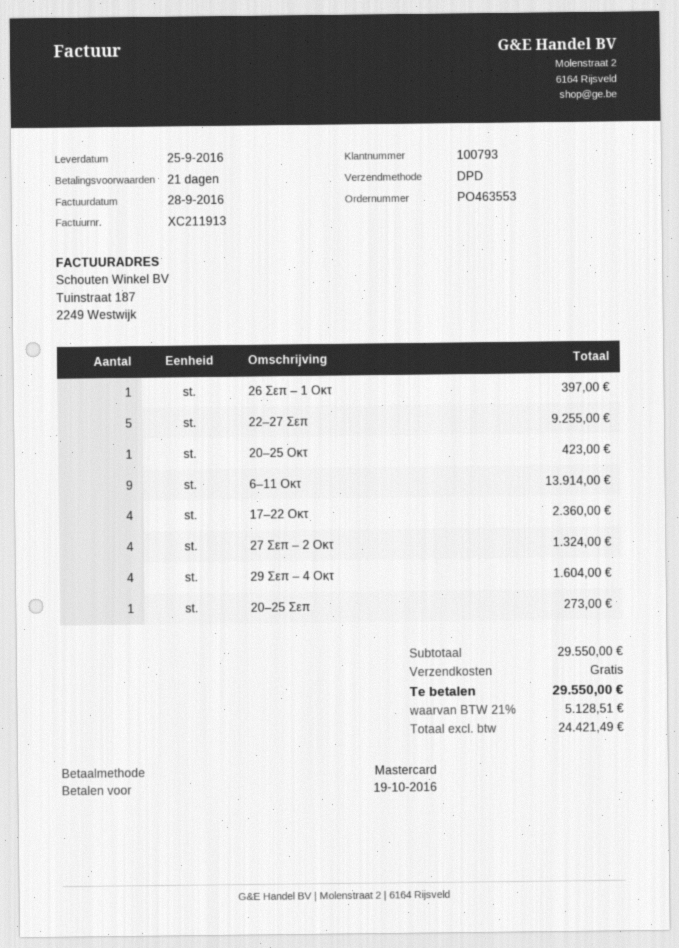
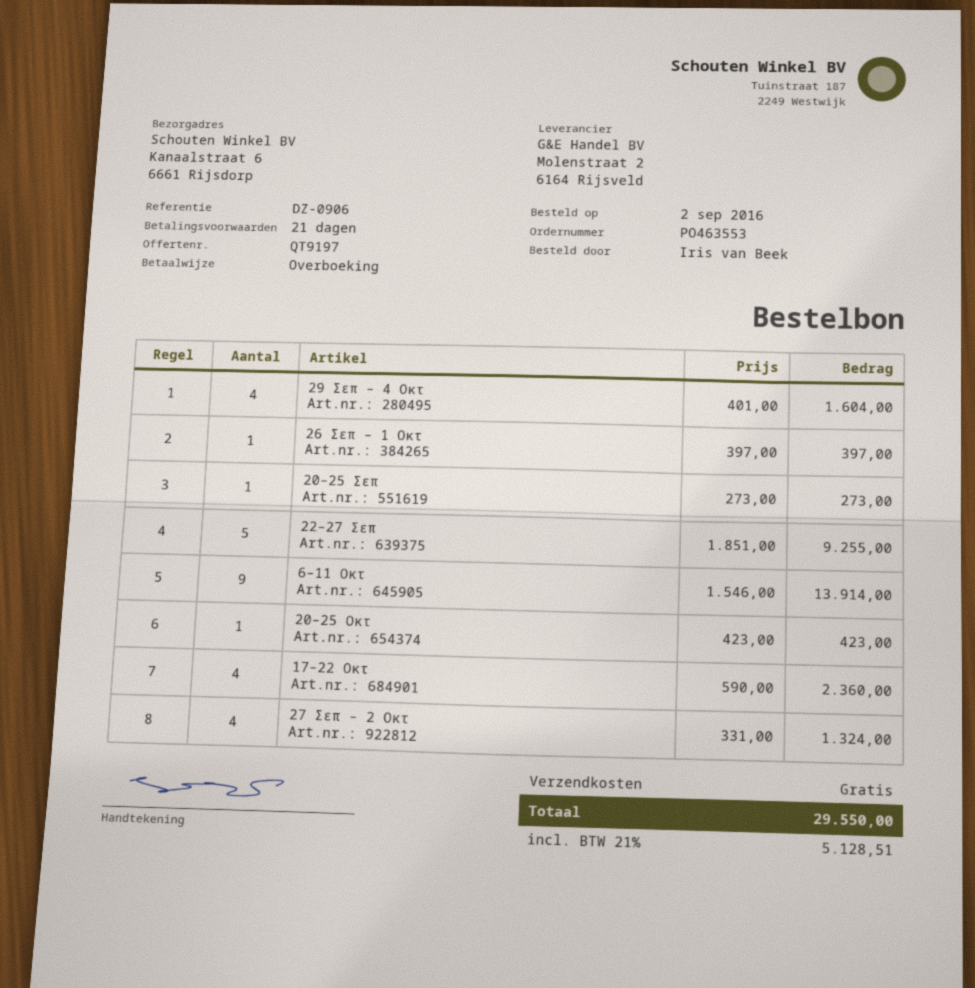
payment method: Mastercard -> bank transfer

